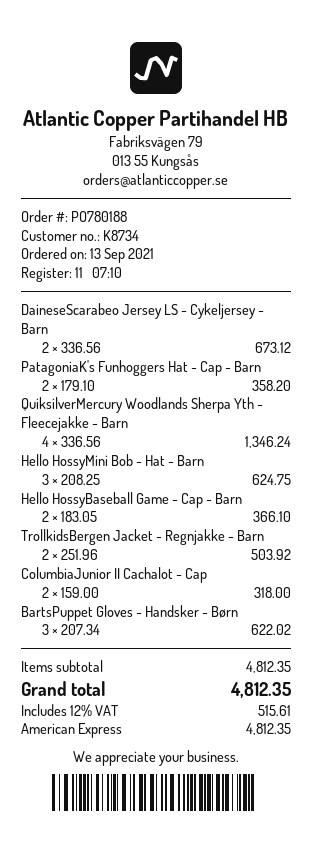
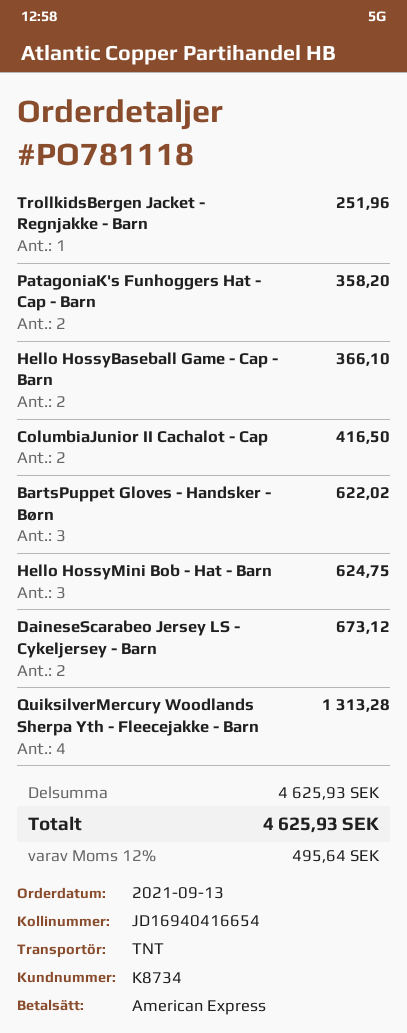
order number: PO780188 -> PO781118
QuiksilverMercury Woodlands Sherpa Yth - Fleecejakke - Barn: 4 for 1346.24 -> 4 for 1313.28
TrollkidsBergen Jacket - Regnjakke - Barn: 2 for 503.92 -> 1 for 251.96
ColumbiaJunior II Cachalot - Cap: 2 for 318.00 -> 2 for 416.50
subtotal: 4812.35 -> 4625.93
tax: 12% = 515.61 -> 12% = 495.64
total: 4812.35 -> 4625.93

